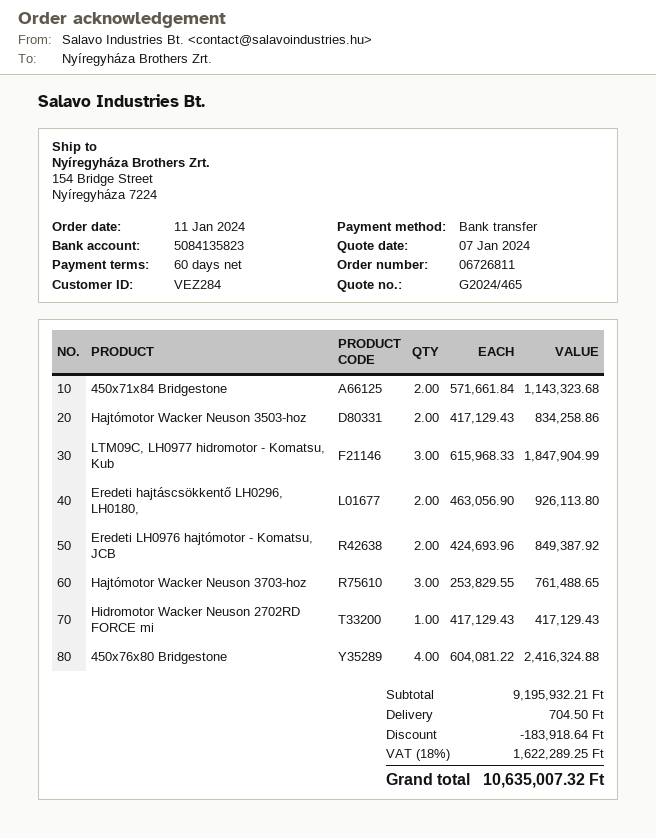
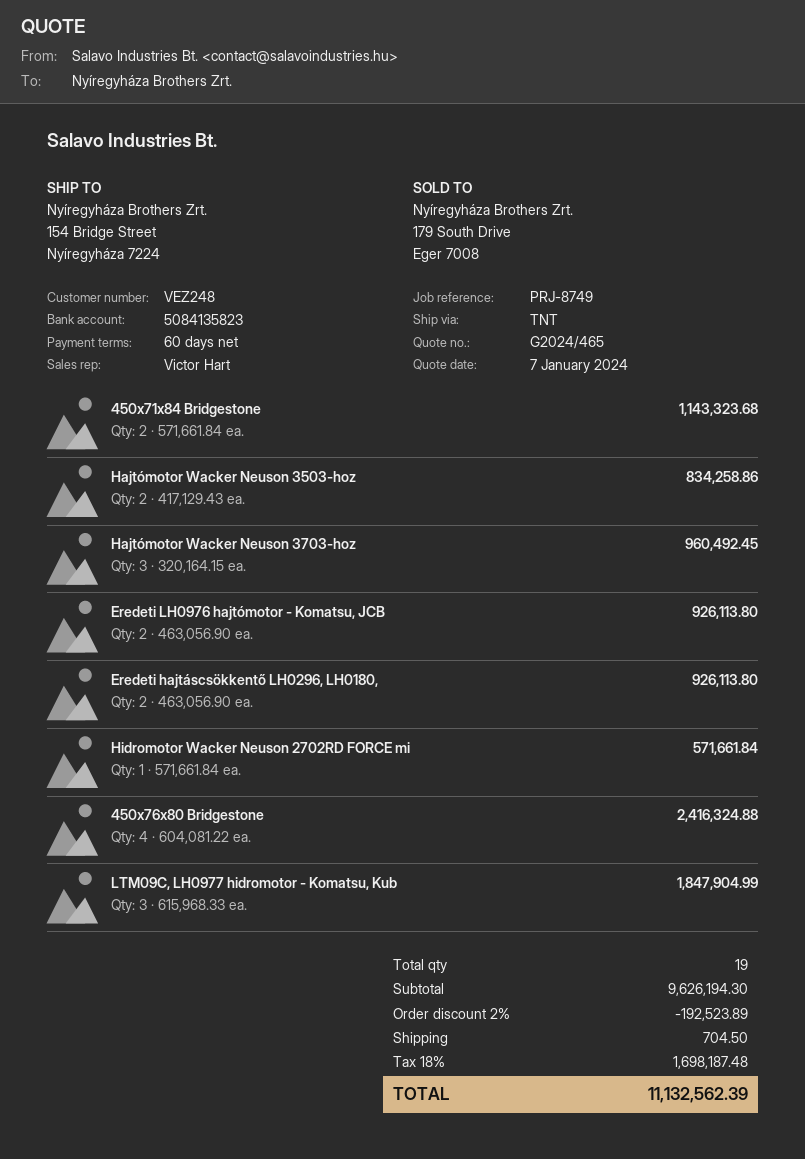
customer number: VEZ284 -> VEZ248
Eredeti LH0976 hajtómotor - Komatsu, JCB: 2 x 424693.96 = 849387.92 -> 2 x 463056.90 = 926113.80
Hajtómotor Wacker Neuson 3703-hoz: 3 x 253829.55 = 761488.65 -> 3 x 320164.15 = 960492.45
Hidromotor Wacker Neuson 2702RD FORCE mi: 1 x 417129.43 = 417129.43 -> 1 x 571661.84 = 571661.84
subtotal: 9195932.21 -> 9626194.30
discount: 183918.64 -> 192523.89
tax: 18% = 1622289.25 -> 18% = 1698187.48
total: 10635007.32 -> 11132562.39

